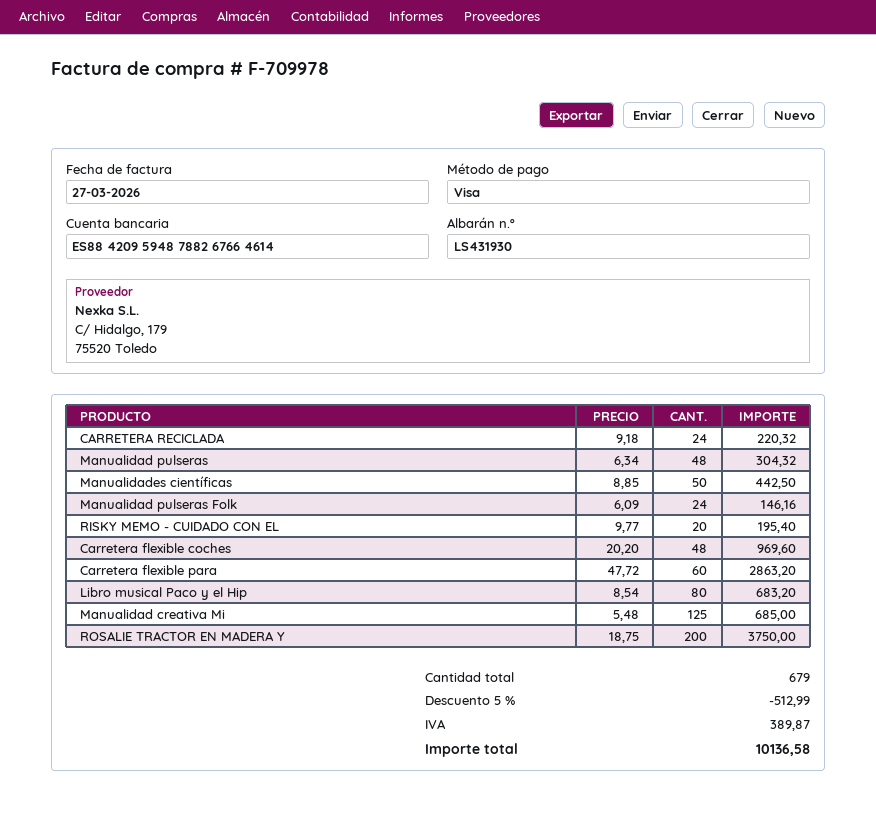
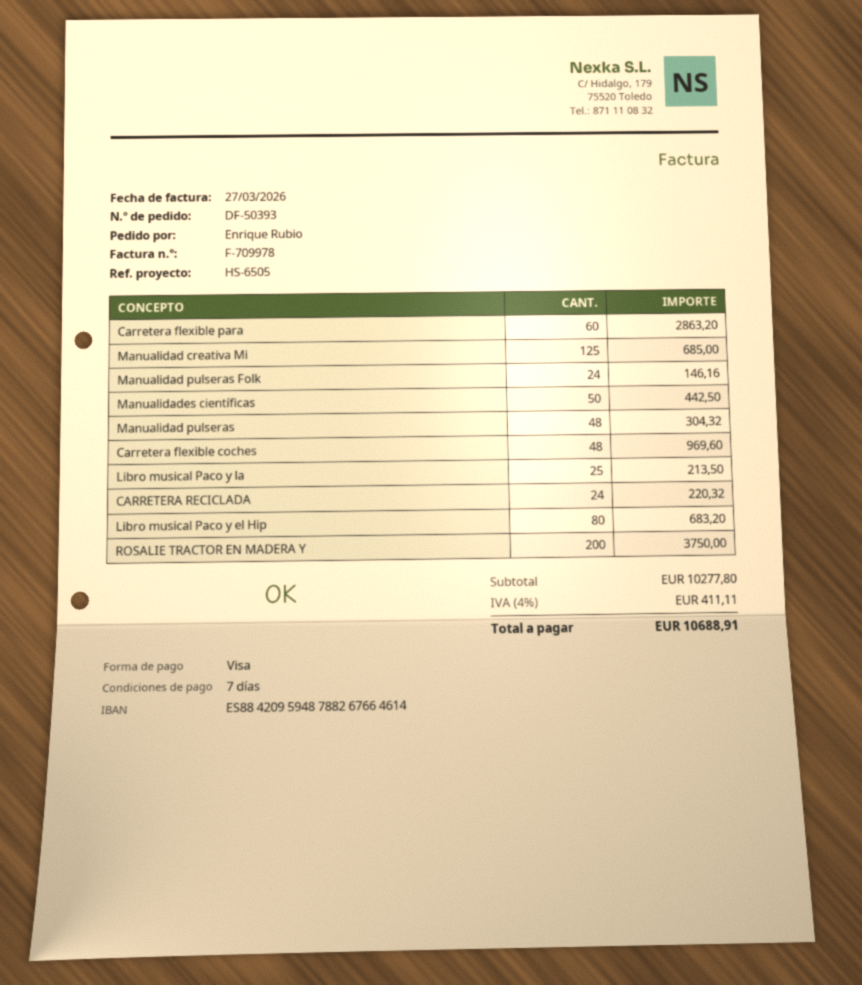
RISKY MEMO - CUIDADO CON EL: 20 for 195.40 -> none
Libro musical Paco y la: none -> 25 for 213.50
discount: 5% = 512.99 -> none
tax: 389.87 -> 411.11
total: 10136.58 -> 10688.91

